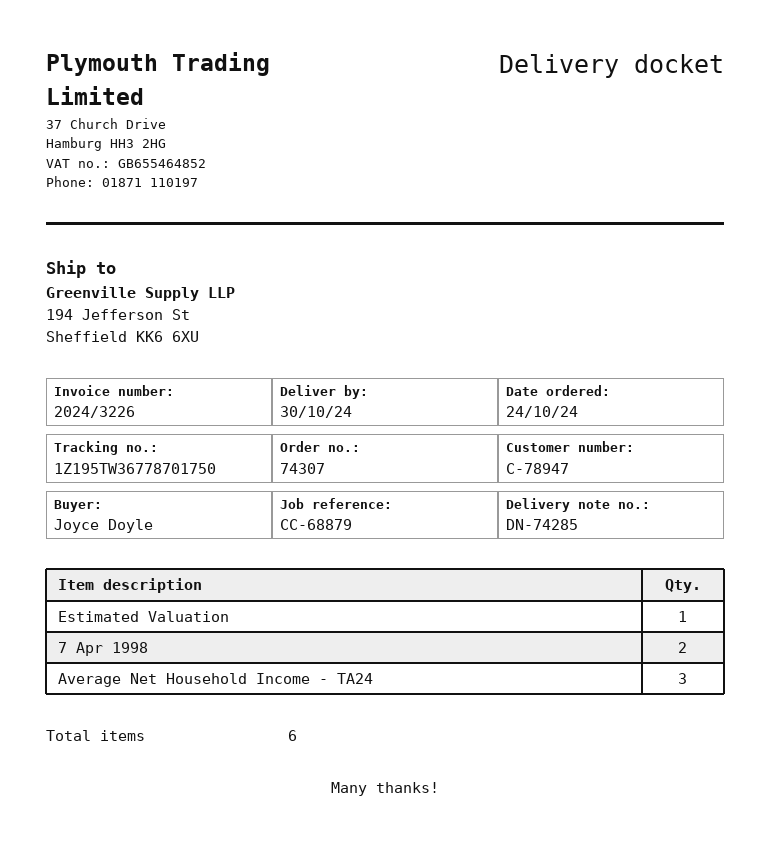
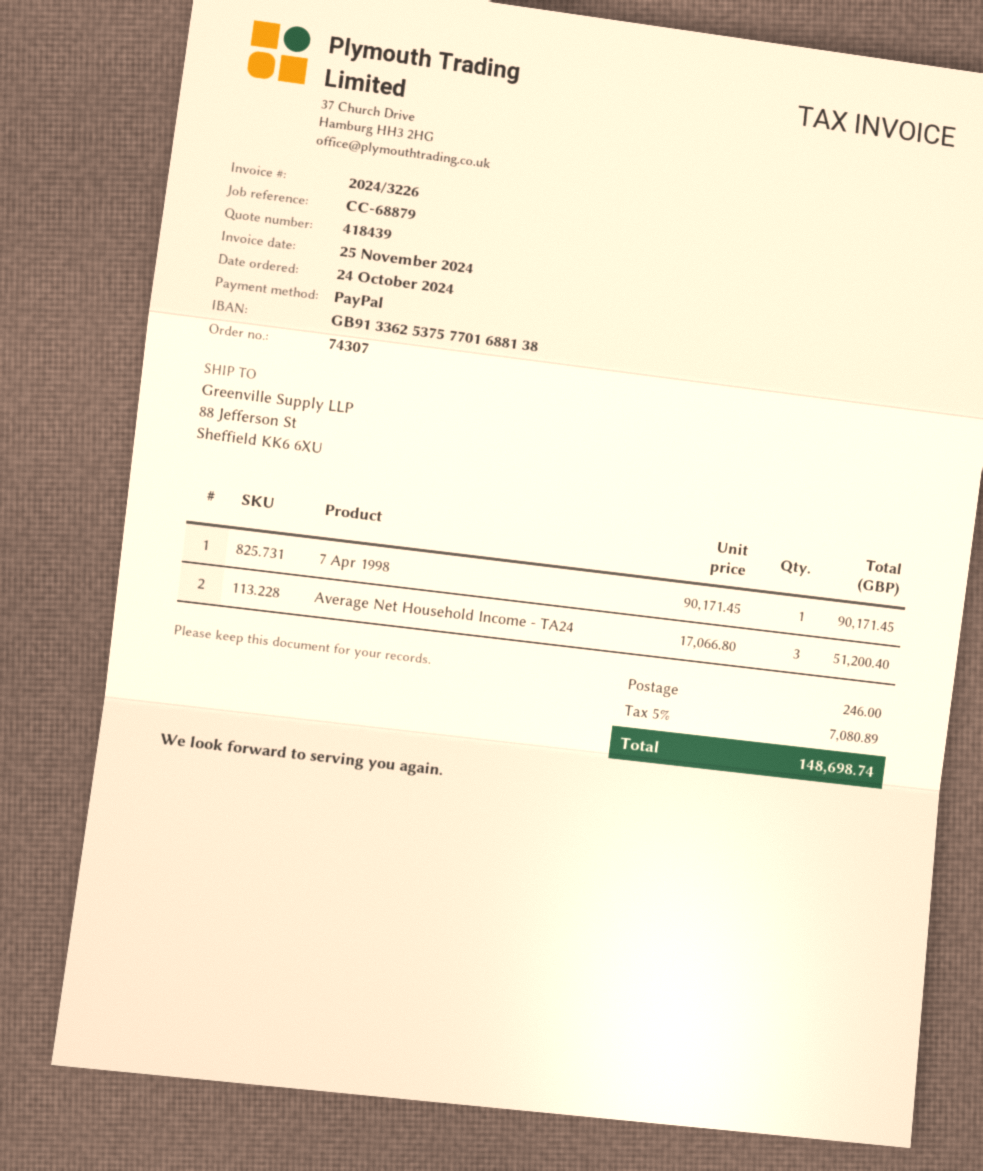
ship to: 194 Jefferson St, Sheffield KK6 6XU -> 88 Jefferson St, Sheffield KK6 6XU
Estimated Valuation: 1 -> none
7 Apr 1998: 2 -> 1

